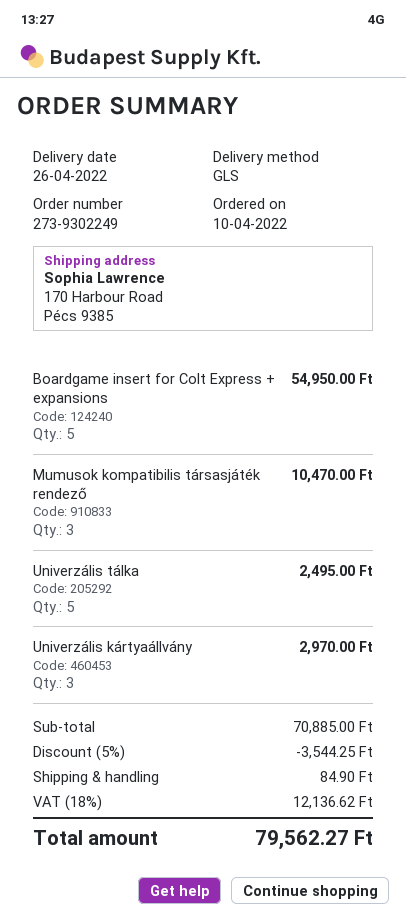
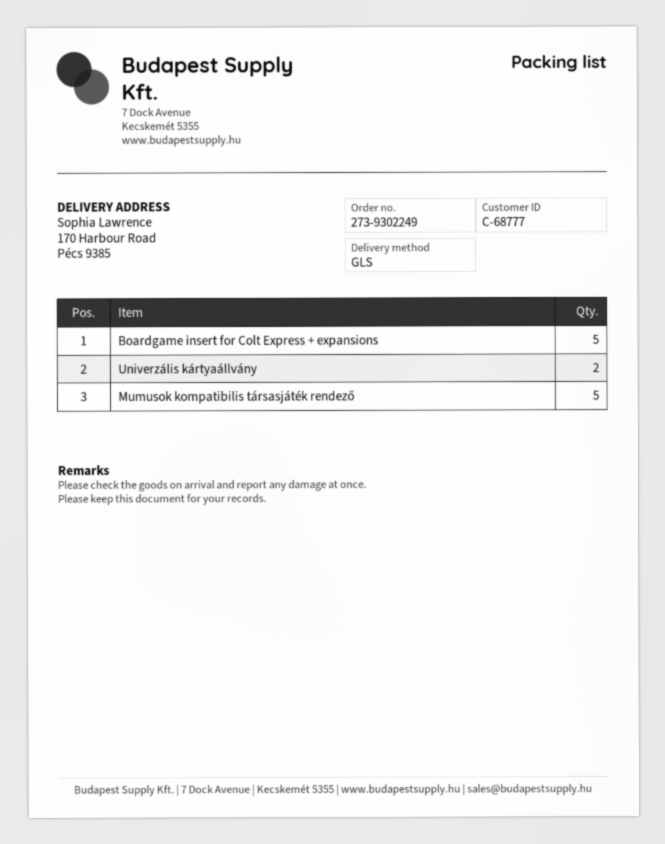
Mumusok kompatibilis társasjáték rendező: 3 -> 5
Univerzális tálka: 5 -> none
Univerzális kártyaállvány: 3 -> 2

